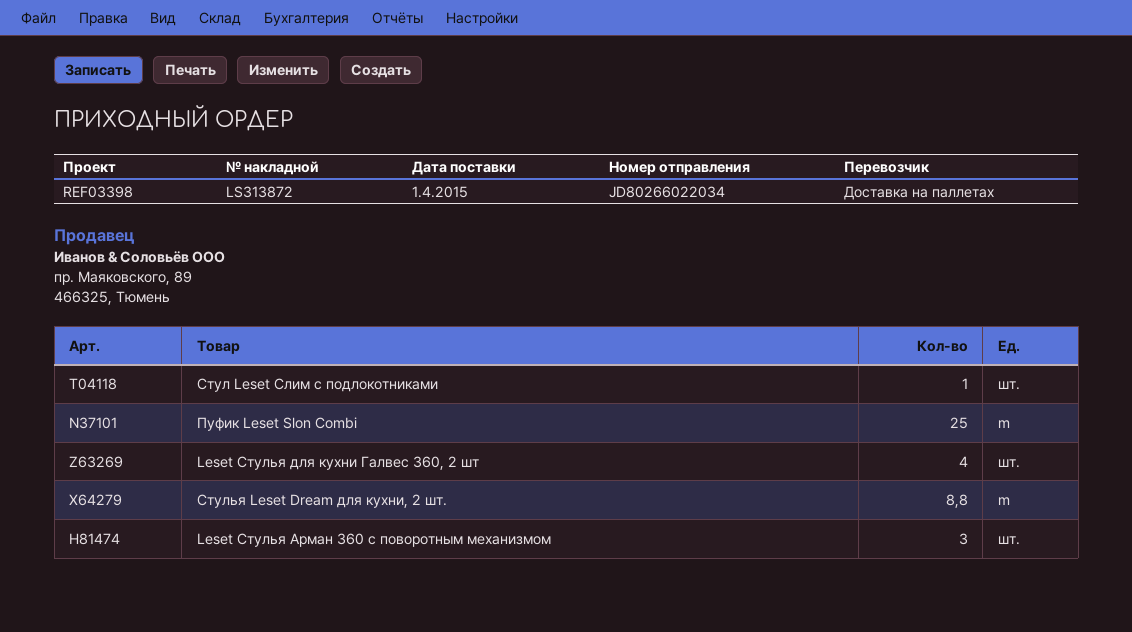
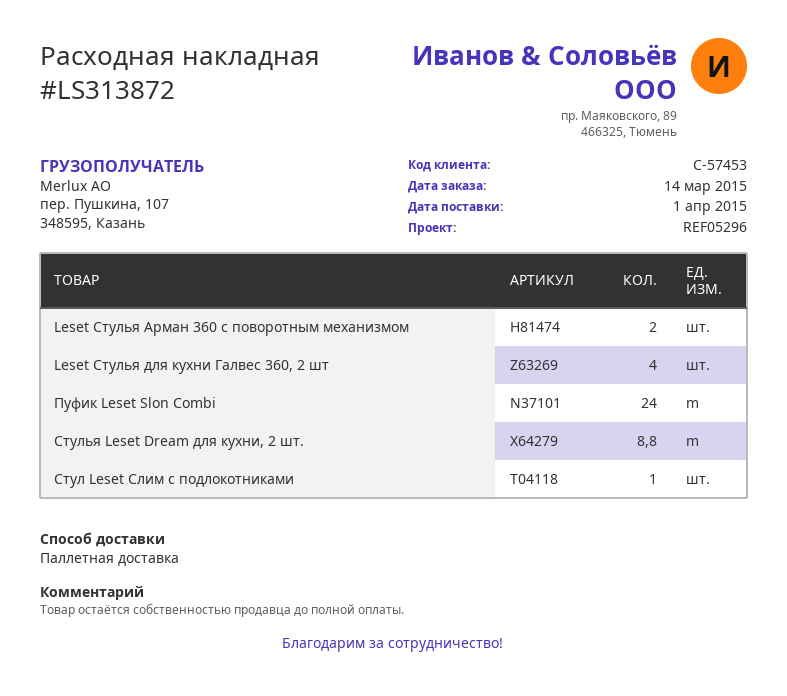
reference: REF03398 -> REF05296
Пуфик Leset Slon Combi: 25 -> 24
Leset Стулья Арман 360 с поворотным механизмом: 3 -> 2

